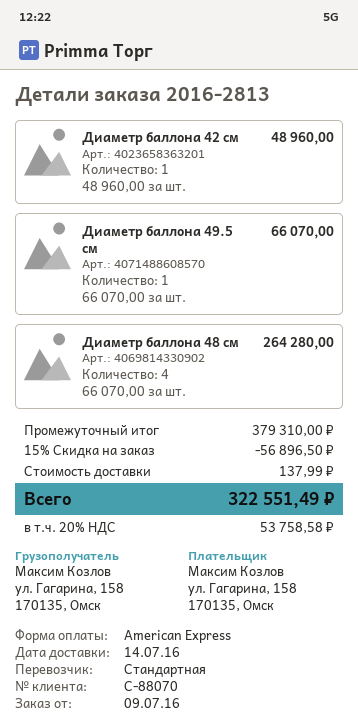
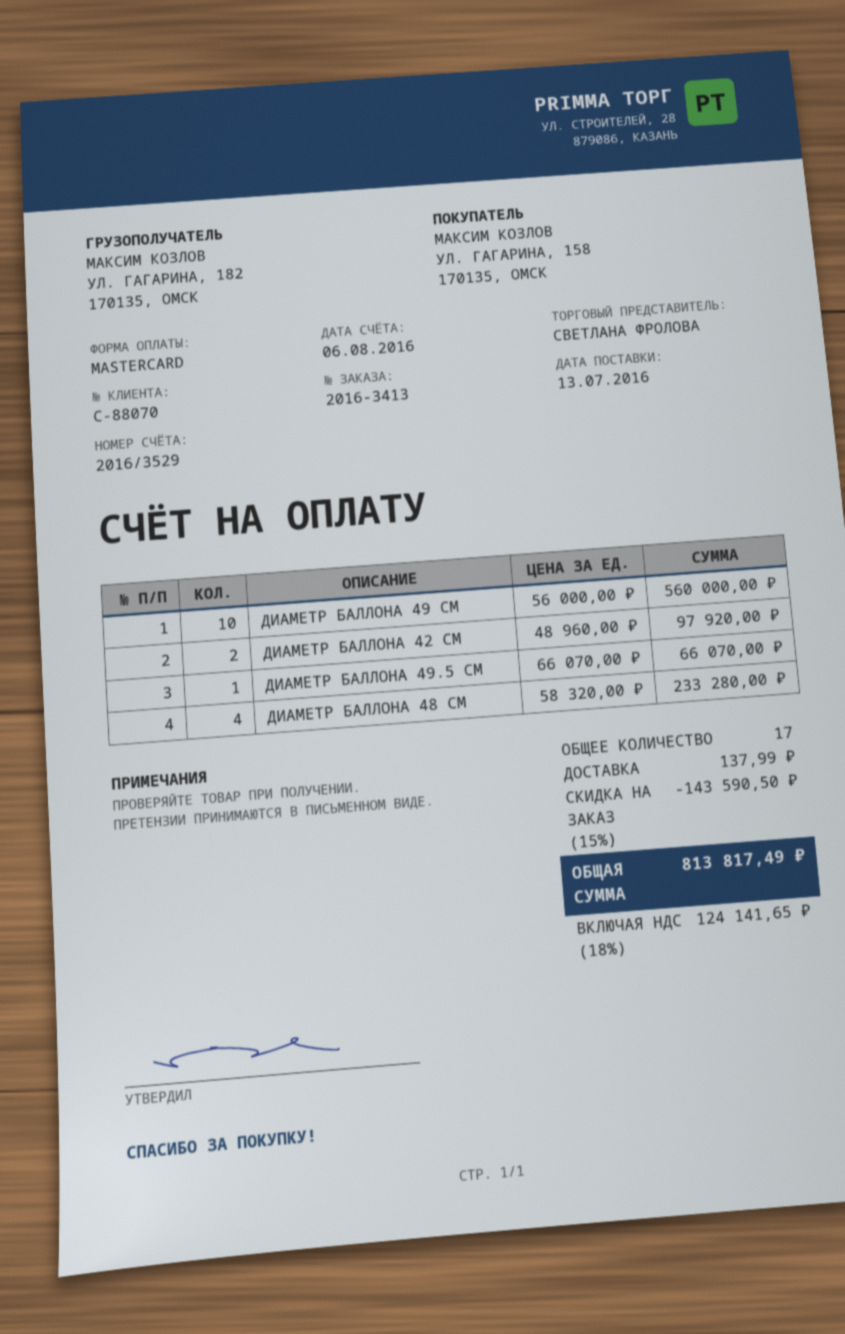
order number: 2016-2813 -> 2016-3413
delivery date: 2016-07-14 -> 2016-07-13
payment method: American Express -> Mastercard
ship to: ул. Гагарина, 158, 170135, Омск -> УЛ. ГАГАРИНА, 182, 170135, ОМСК
Диаметр баллона 42 см: 1 x 48960.00 = 48960.00 -> 2 x 48960.00 = 97920.00
Диаметр баллона 48 см: 4 x 66070.00 = 264280.00 -> 4 x 58320.00 = 233280.00
ДИАМЕТР БАЛЛОНА 49 СМ: none -> 10 x 56000.00 = 560000.00
discount: 15% = 56896.50 -> 15% = 143590.50
tax: 20% = 53758.58 -> 18% = 124141.65
total: 322551.49 -> 813817.49

